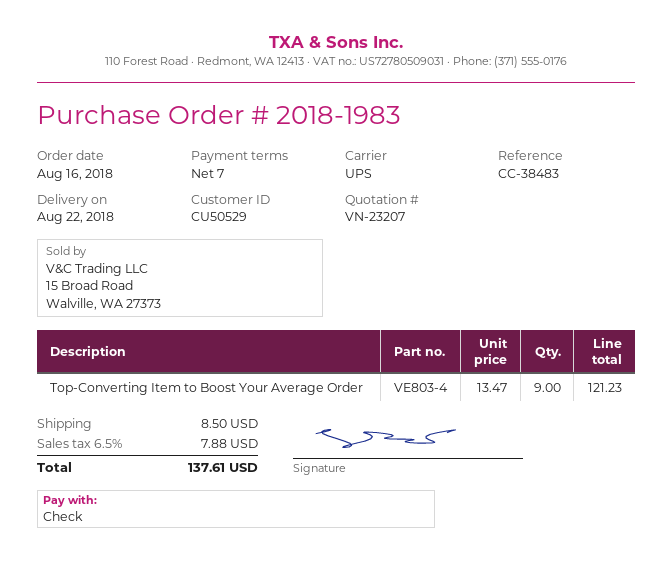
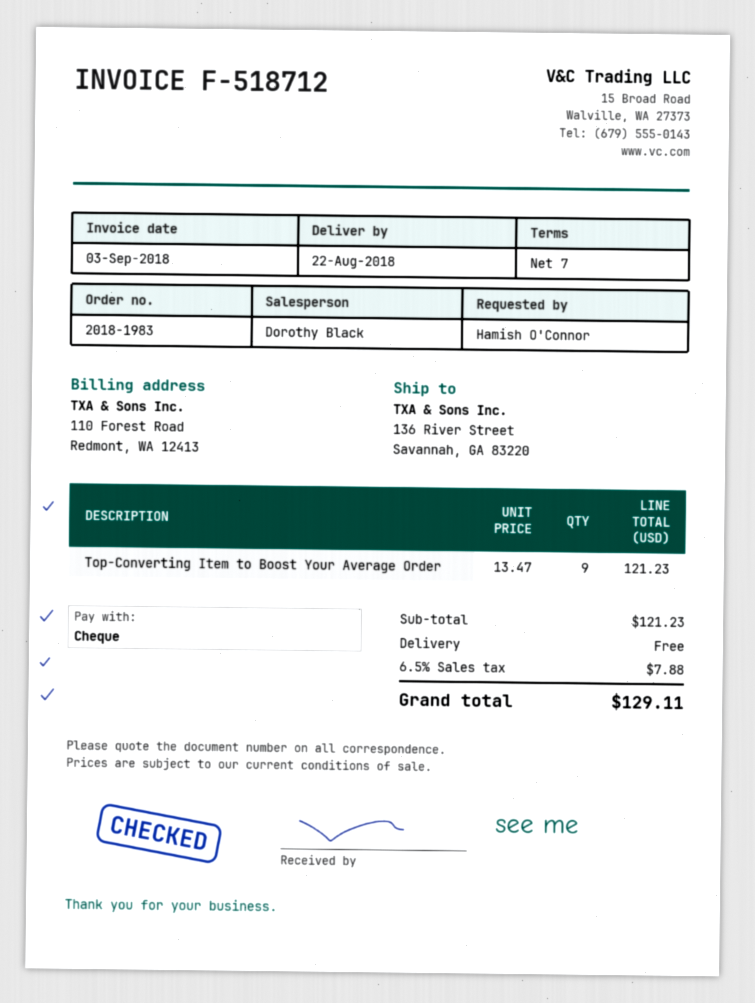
shipping: 8.50 -> 0.00
total: 137.61 -> 129.11

